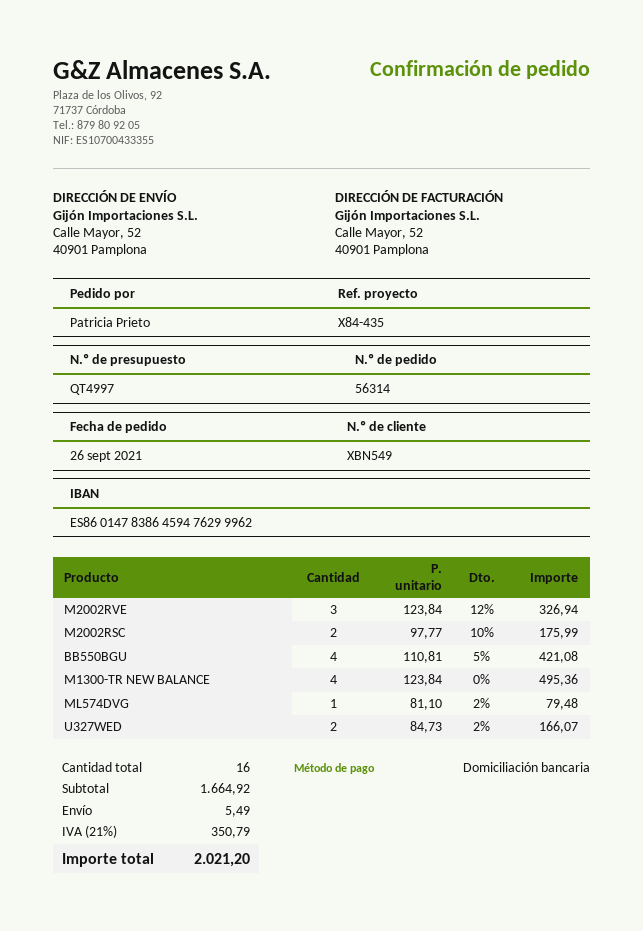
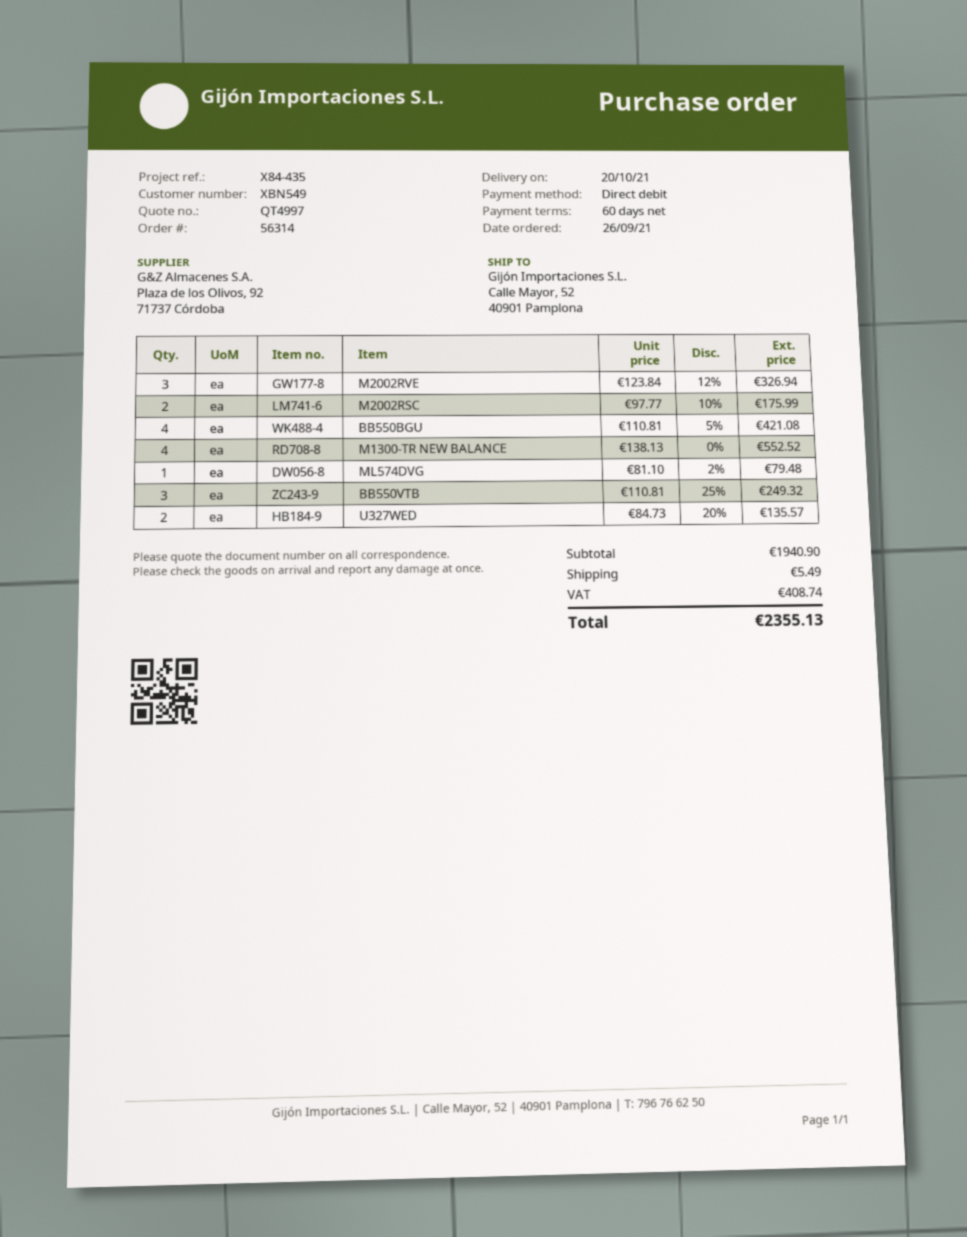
M1300-TR NEW BALANCE: 4 x 123.84 = 495.36 -> 4 x 138.13 = 552.52
U327WED: 2 x 84.73 - 2% = 166.07 -> 2 x 84.73 - 20% = 135.57
BB550VTB: none -> 3 x 110.81 - 25% = 249.32
subtotal: 1664.92 -> 1940.90
tax: 350.79 -> 408.74
total: 2021.20 -> 2355.13

